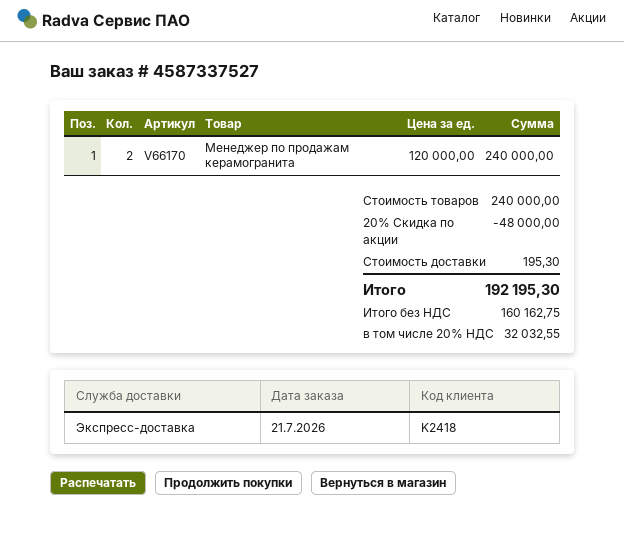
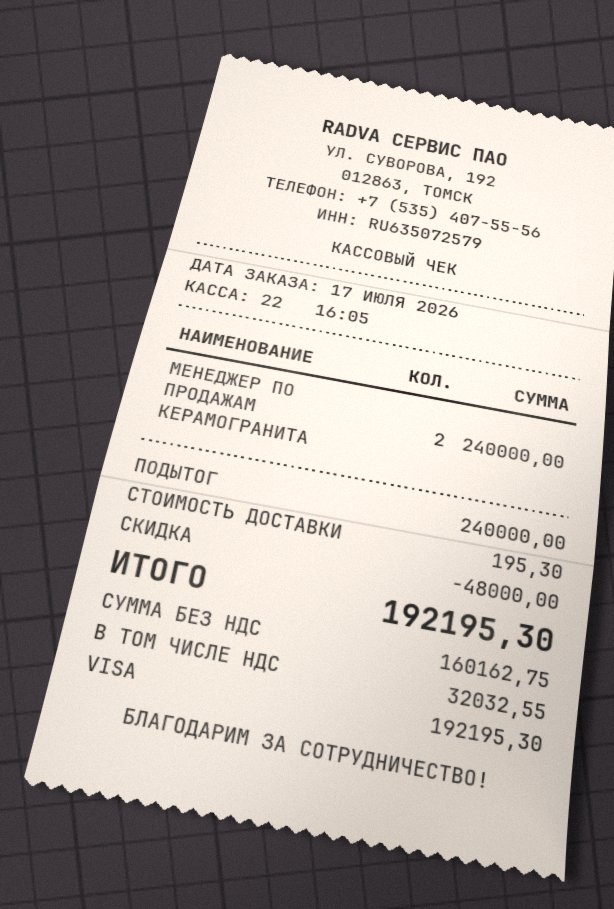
order date: 2026-07-21 -> 2026-07-17

